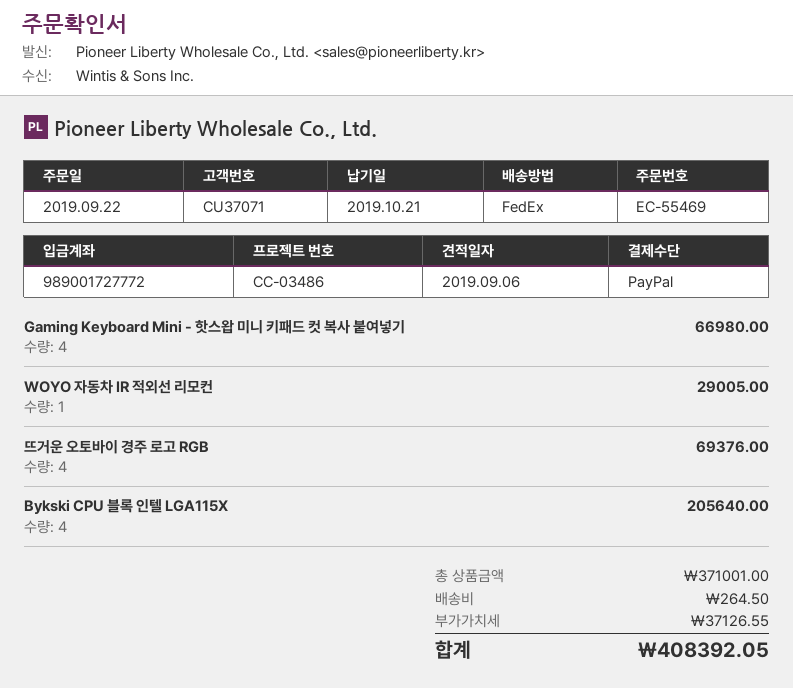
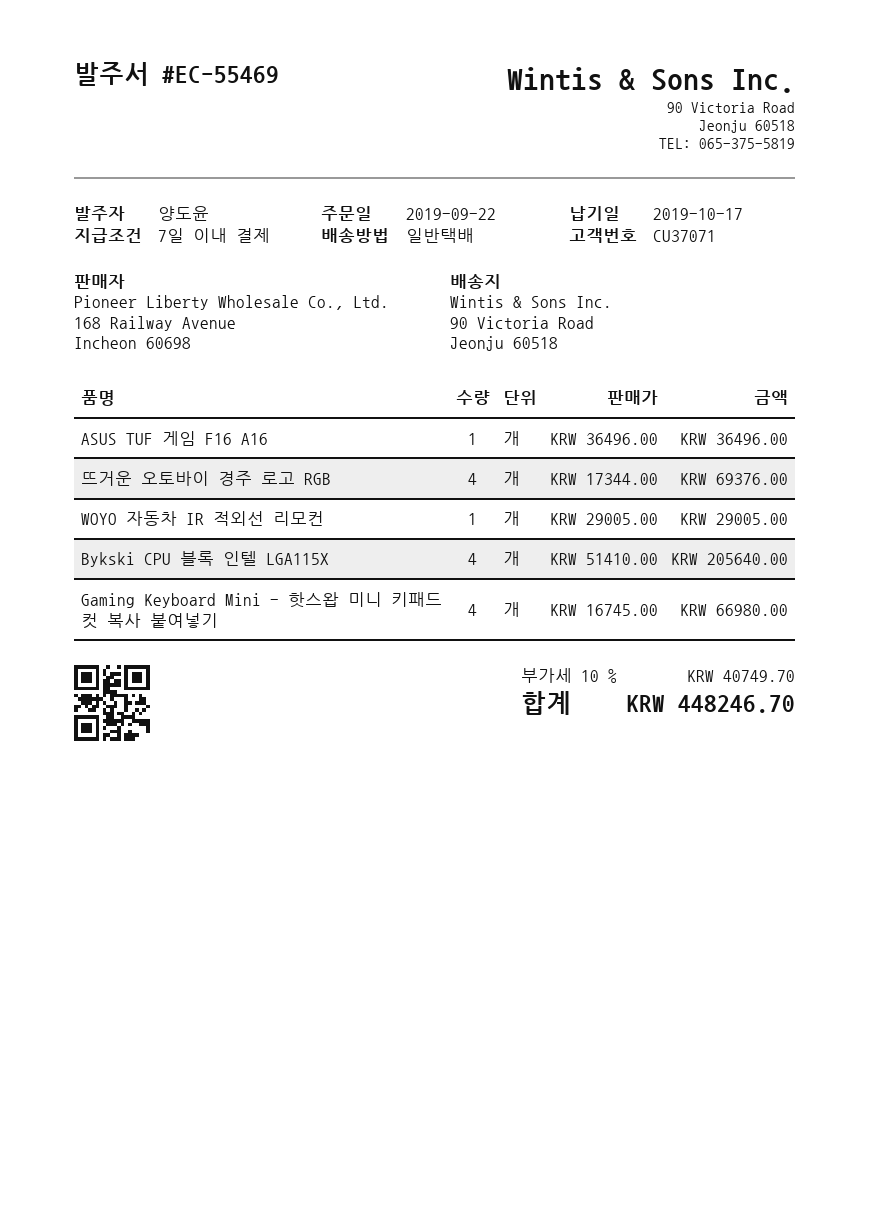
delivery date: 2019-10-21 -> 2019-10-17
shipping method: FedEx -> standard
ASUS TUF 게임 F16 A16: none -> 1 for 36496.00
shipping: 264.50 -> none
tax: 37126.55 -> 40749.70
total: 408392.05 -> 448246.70

